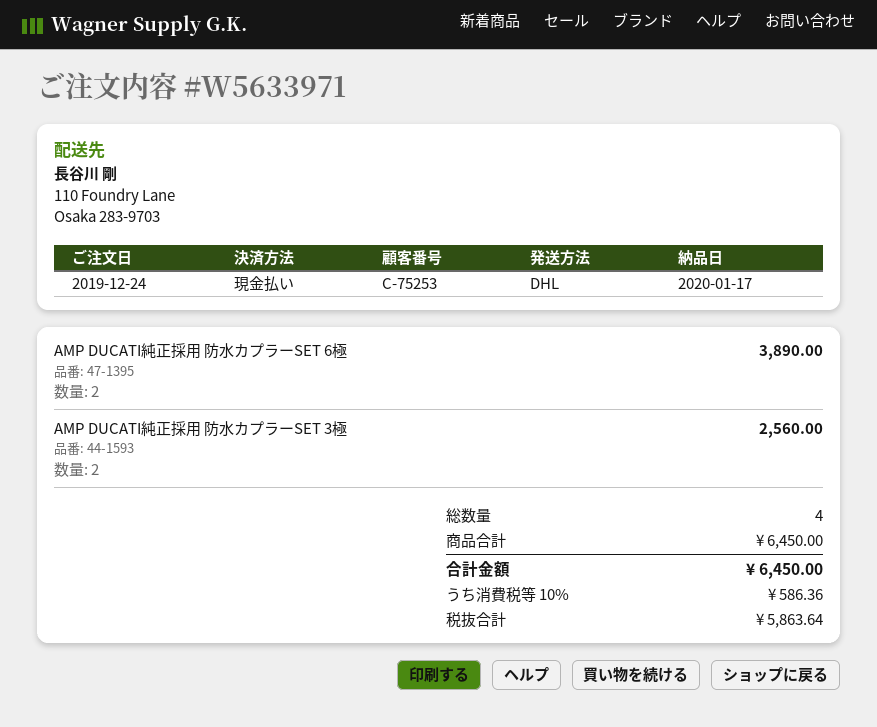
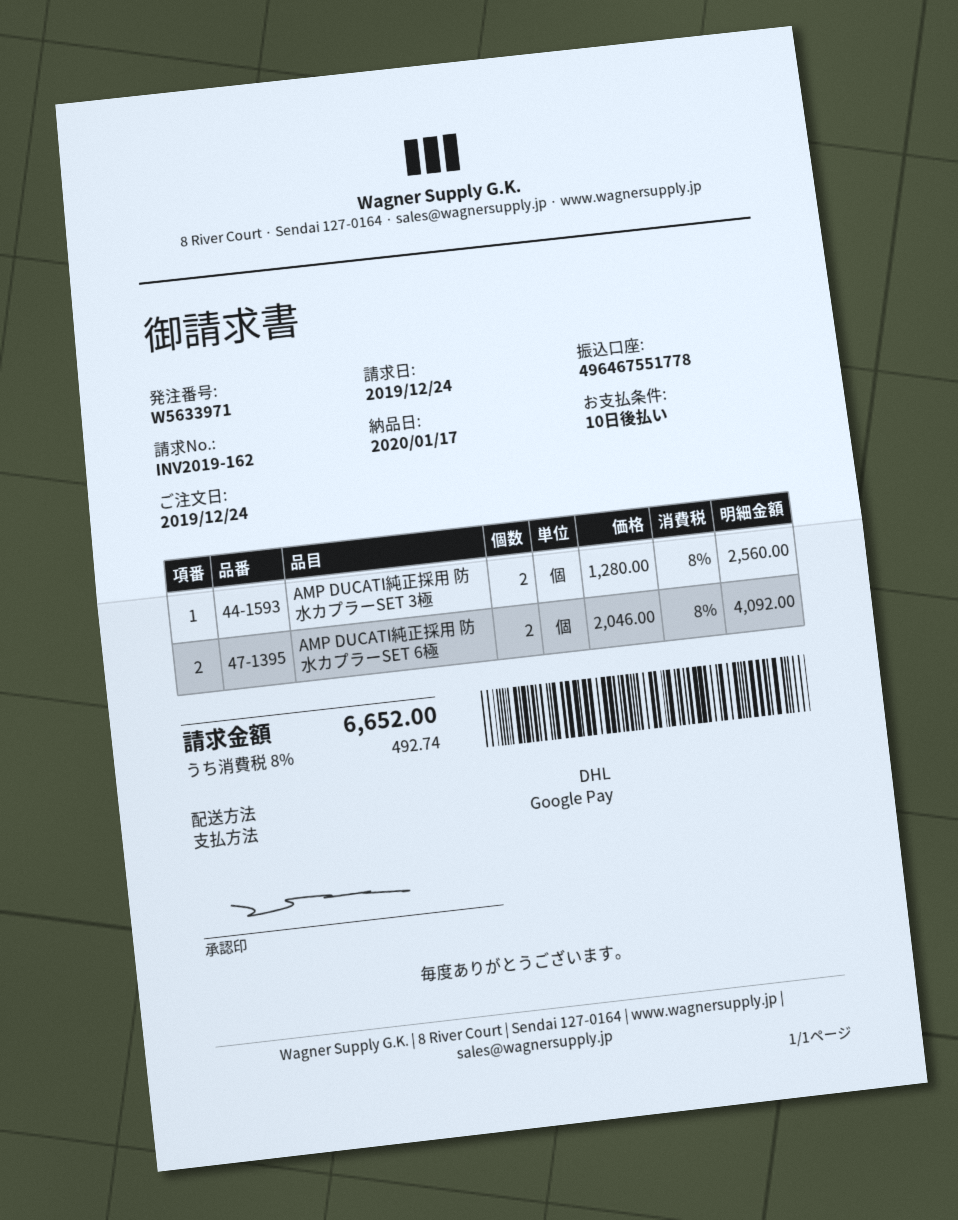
payment method: cash -> Google Pay
AMP DUCATI純正採用 防水カプラーSET 6極: 2 for 3890.00 -> 2 for 4092.00
tax: 10% = 586.36 -> 8% = 492.74
total: 6450.00 -> 6652.00

